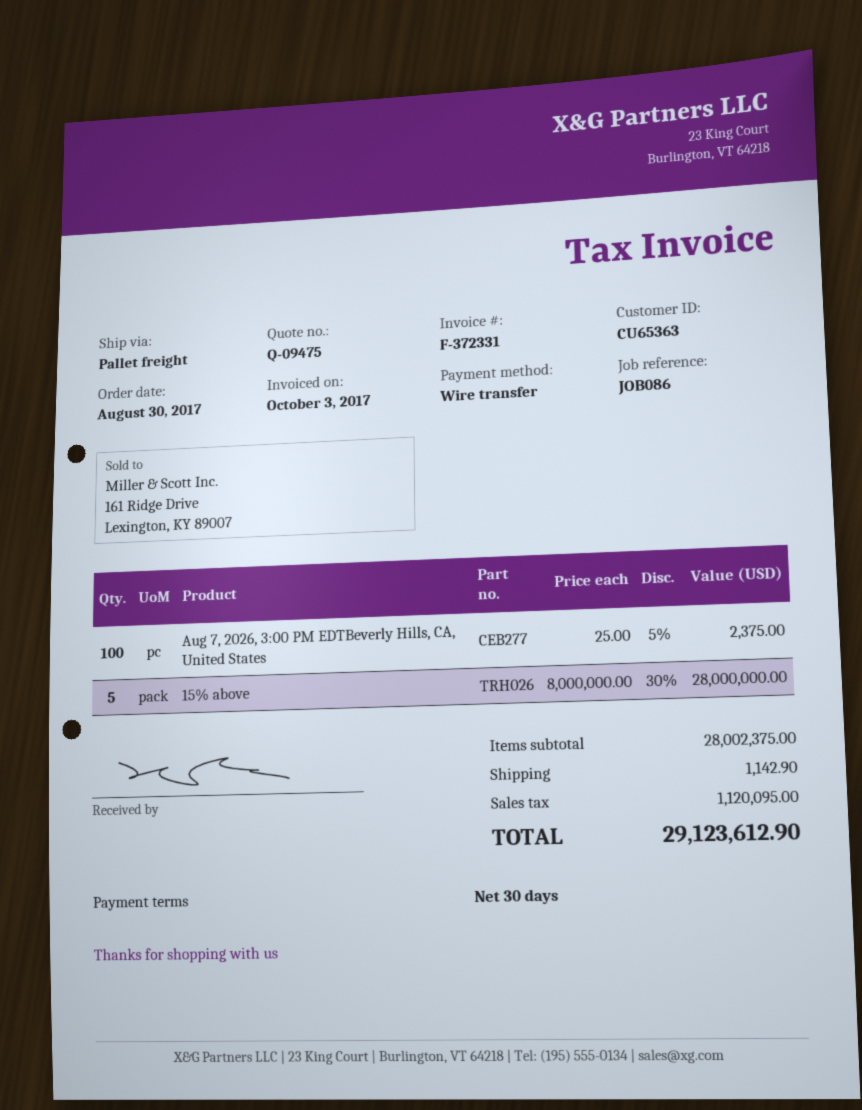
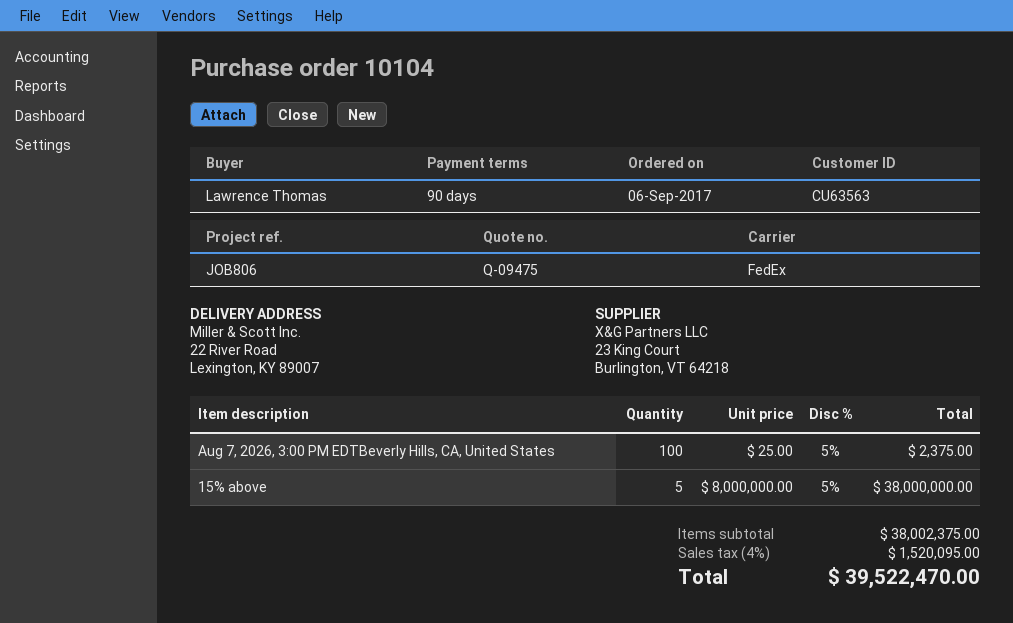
order date: 2017-08-30 -> 2017-09-06
payment terms: 30 days -> 90 days
customer number: CU65363 -> CU63563
reference: JOB086 -> JOB806
shipping method: pallet freight -> FedEx
15% above: 5 x 8000000.00 - 30% = 28000000.00 -> 5 x 8000000.00 - 5% = 38000000.00
subtotal: 28002375.00 -> 38002375.00
shipping: 1142.90 -> none
tax: 1120095.00 -> 1520095.00
total: 29123612.90 -> 39522470.00

